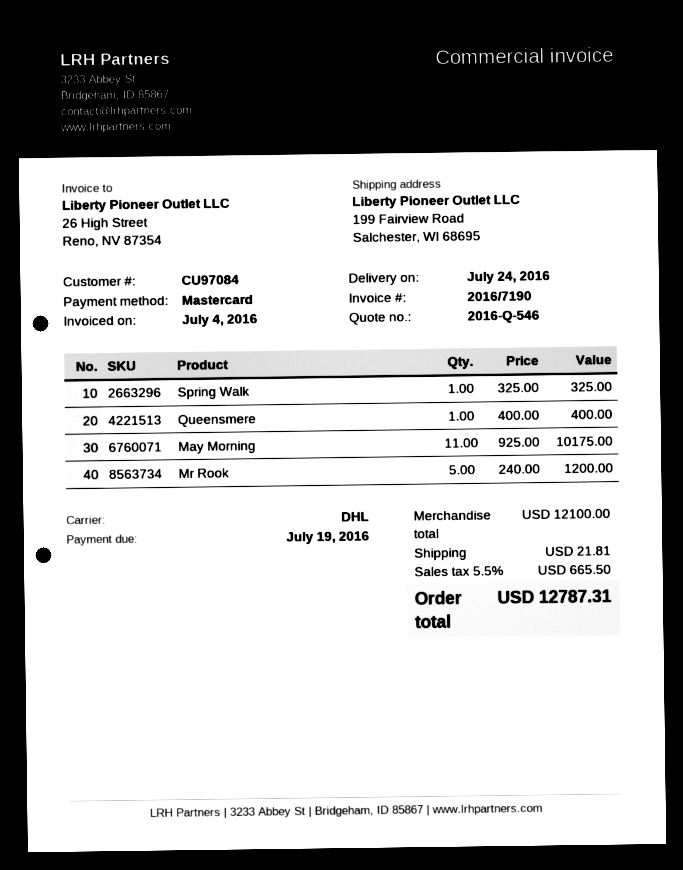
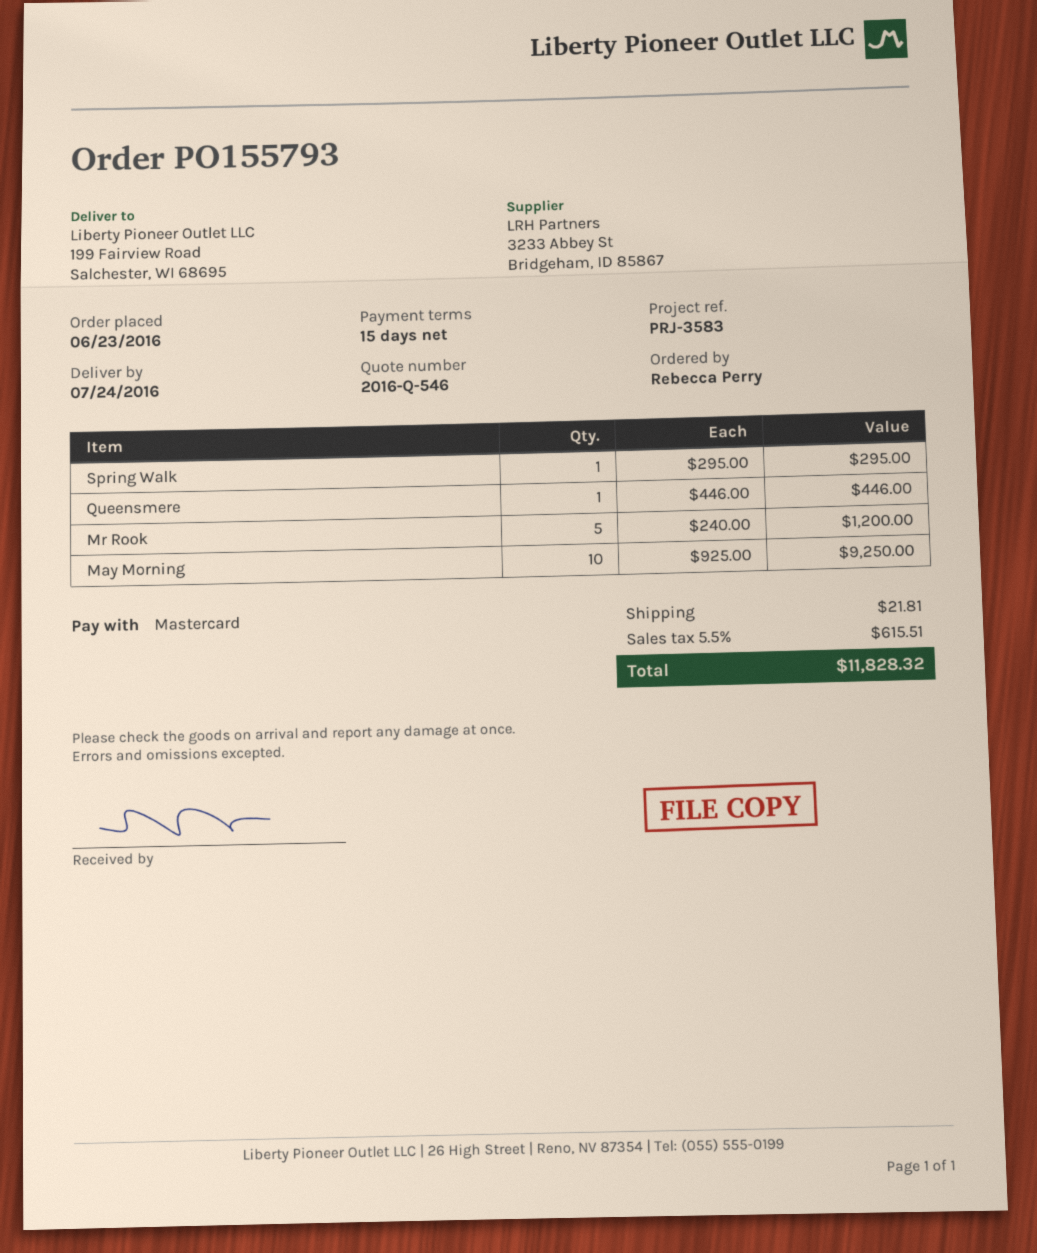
Spring Walk: 1 x 325.00 = 325.00 -> 1 x 295.00 = 295.00
Queensmere: 1 x 400.00 = 400.00 -> 1 x 446.00 = 446.00
May Morning: 11 x 925.00 = 10175.00 -> 10 x 925.00 = 9250.00
tax: 5.5% = 665.50 -> 5.5% = 615.51
total: 12787.31 -> 11828.32

